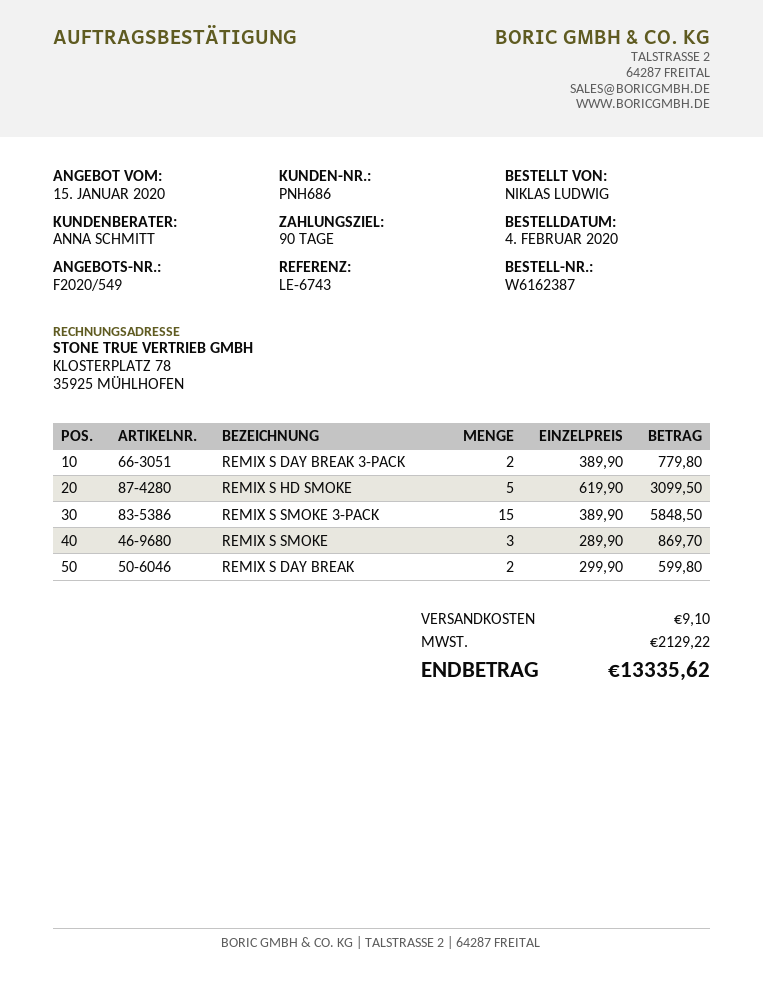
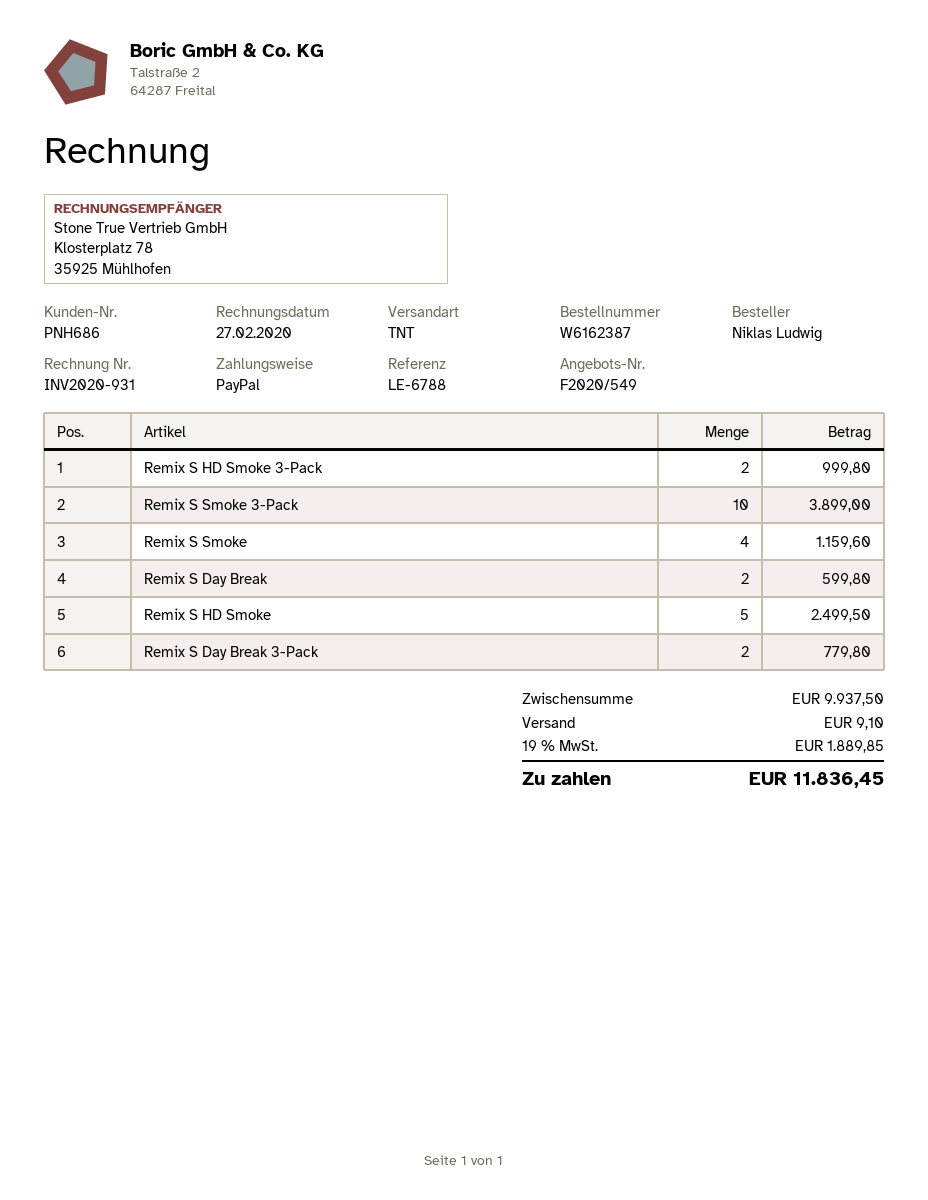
reference: LE-6743 -> LE-6788
REMIX S HD SMOKE: 5 for 3099.50 -> 5 for 2499.50
REMIX S SMOKE 3-PACK: 15 for 5848.50 -> 10 for 3899.00
REMIX S SMOKE: 3 for 869.70 -> 4 for 1159.60
Remix S HD Smoke 3-Pack: none -> 2 for 999.80
tax: 2129.22 -> 1889.85
total: 13335.62 -> 11836.45

